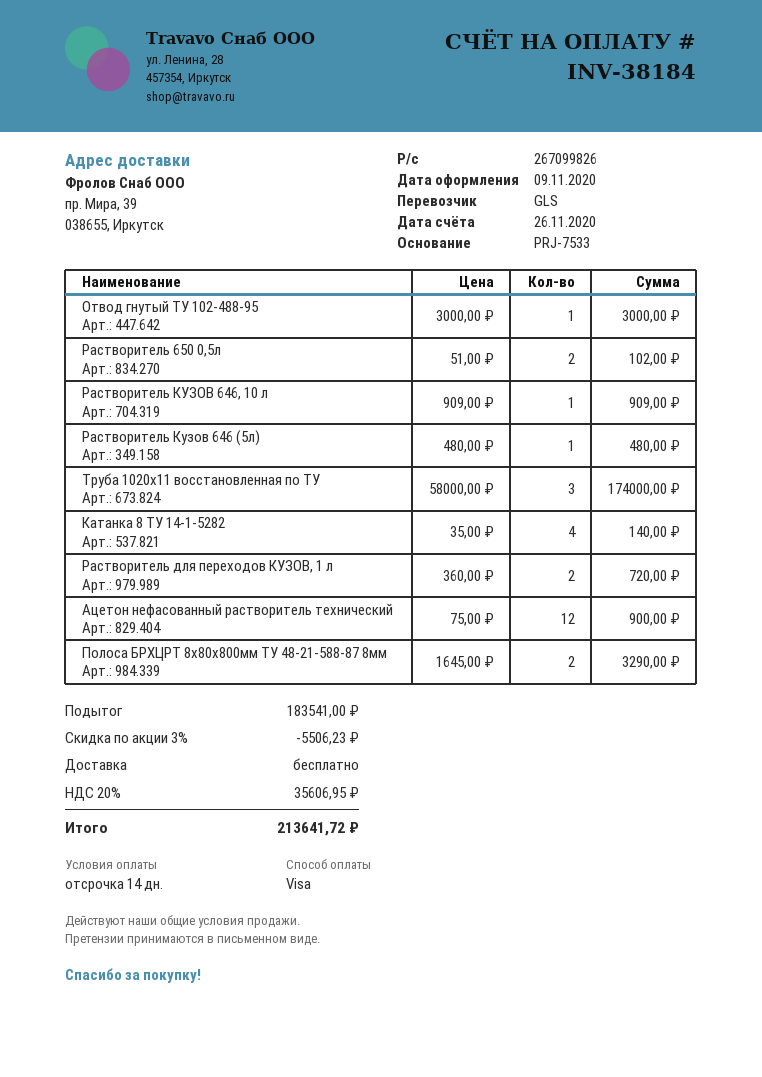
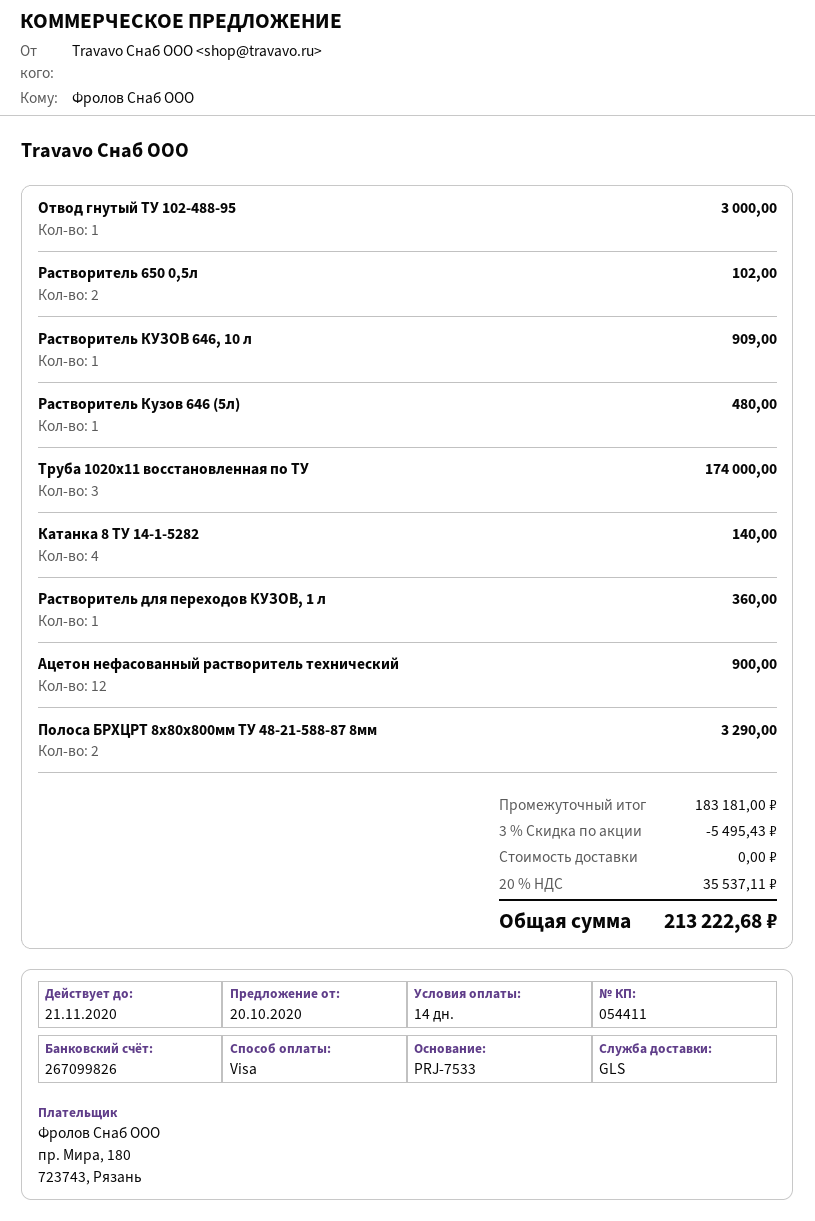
Растворитель для переходов КУЗОВ, 1 л: 2 for 720.00 -> 1 for 360.00
subtotal: 183541.00 -> 183181.00
discount: 3% = 5506.23 -> 3% = 5495.43
tax: 20% = 35606.95 -> 20% = 35537.11
total: 213641.72 -> 213222.68

